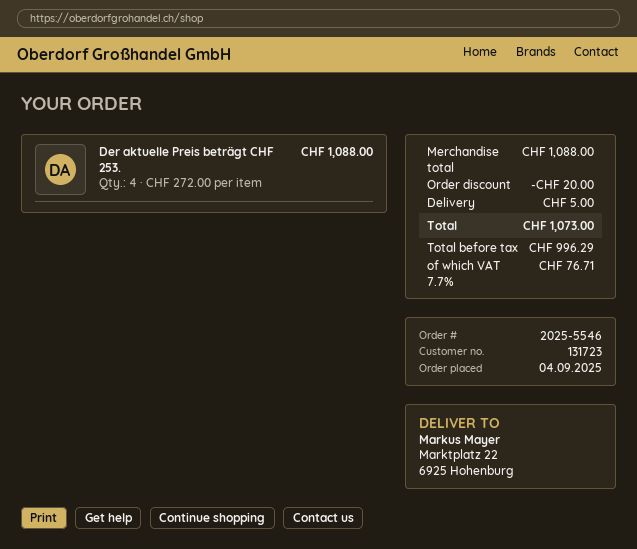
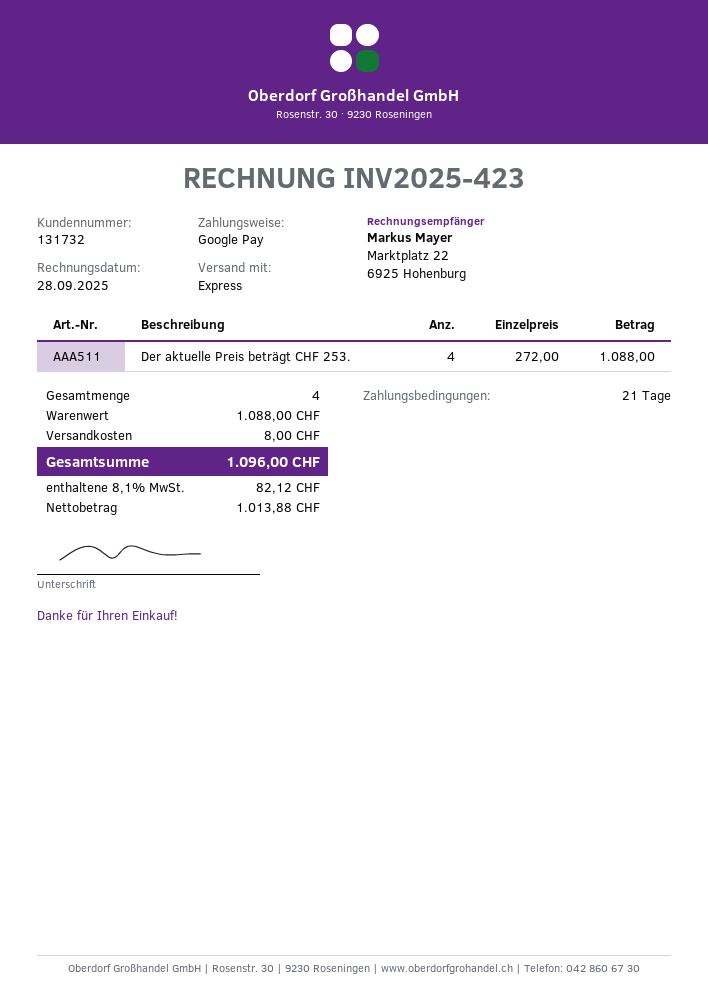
customer number: 131723 -> 131732
discount: 20.00 -> none
shipping: 5.00 -> 8.00
net: 996.29 -> 1013.88
tax: 7.7% = 76.71 -> 8.1% = 82.12
total: 1073.00 -> 1096.00

